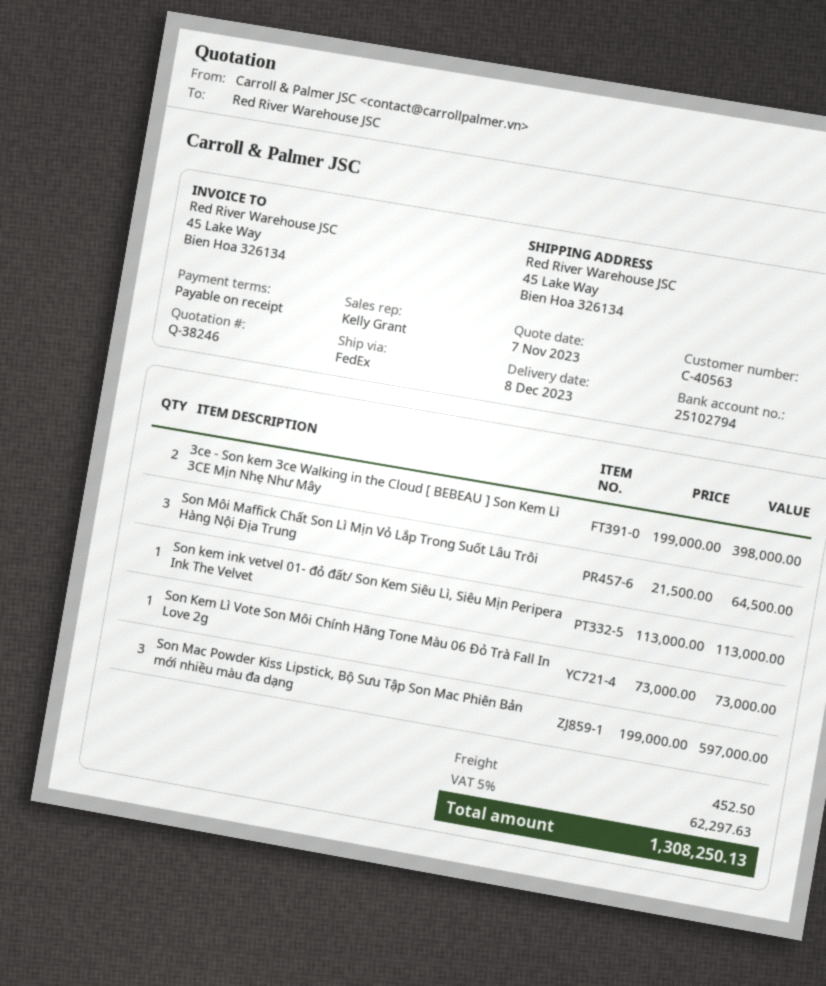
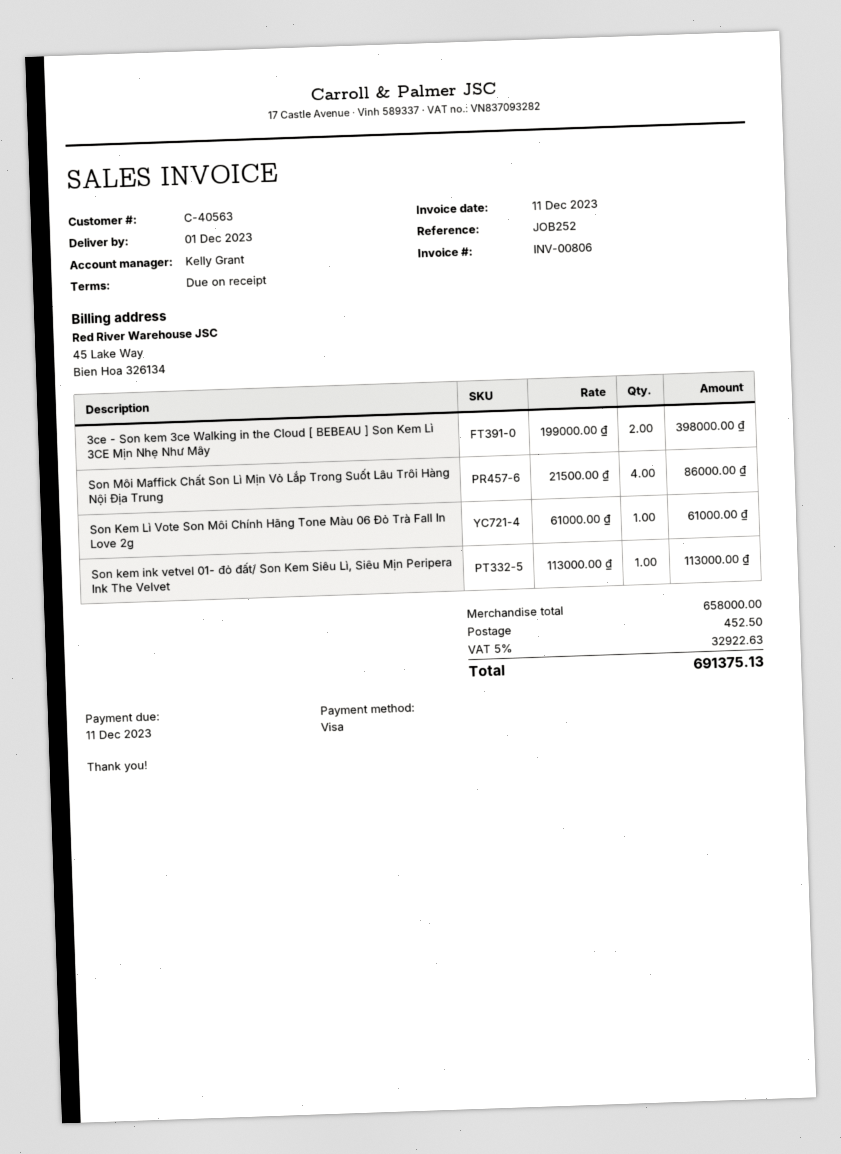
delivery date: 2023-12-08 -> 2023-12-01
Son Môi Maffick Chất Son Lì Mịn Vỏ Lắp Trong Suốt Lâu Trôi Hàng Nội Địa Trung: 3 x 21500.00 = 64500.00 -> 4 x 21500.00 = 86000.00
Son Kem Lì Vote Son Môi Chính Hãng Tone Màu 06 Đỏ Trà Fall In Love 2g: 1 x 73000.00 = 73000.00 -> 1 x 61000.00 = 61000.00
Son Mac Powder Kiss Lipstick, Bộ Sưu Tập Son Mac Phiên Bản mới nhiều màu đa dạng: 3 x 199000.00 = 597000.00 -> none
tax: 5% = 62297.63 -> 5% = 32922.63
total: 1308250.13 -> 691375.13

